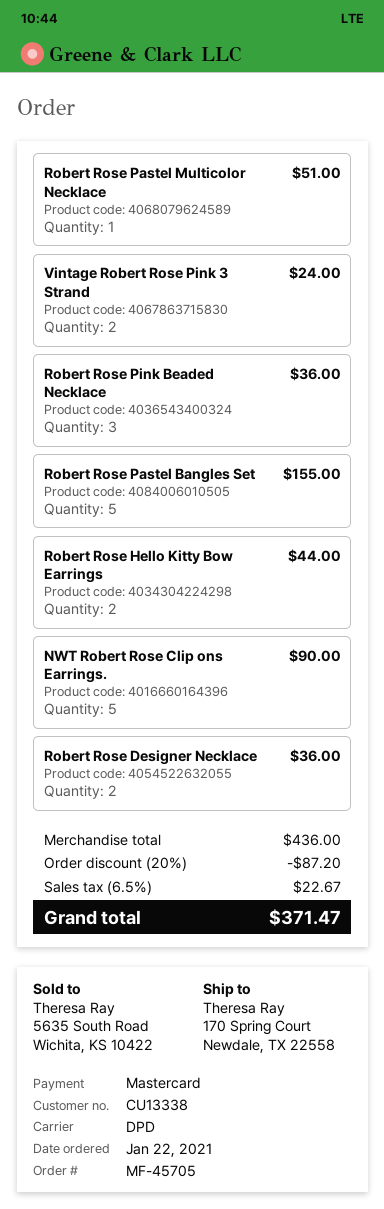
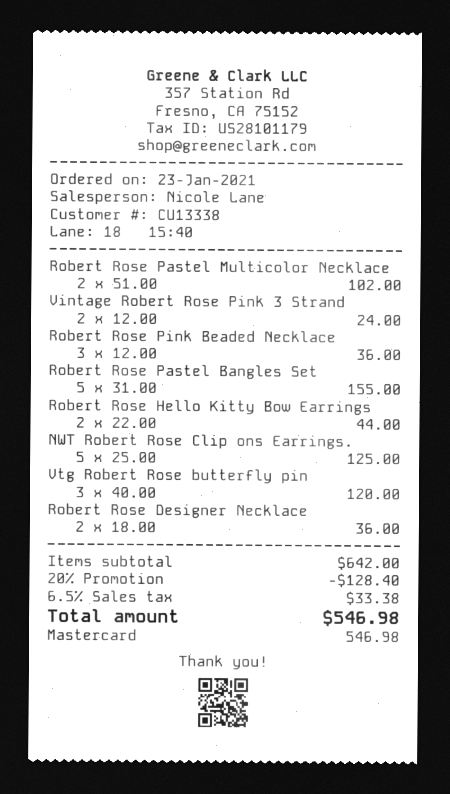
order date: 2021-01-22 -> 2021-01-23
Robert Rose Pastel Multicolor Necklace: 1 for 51.00 -> 2 for 102.00
NWT Robert Rose Clip ons Earrings.: 5 for 90.00 -> 5 for 125.00
Vtg Robert Rose butterfly pin: none -> 3 for 120.00
subtotal: 436.00 -> 642.00
discount: 20% = 87.20 -> 20% = 128.40
tax: 6.5% = 22.67 -> 6.5% = 33.38
total: 371.47 -> 546.98

